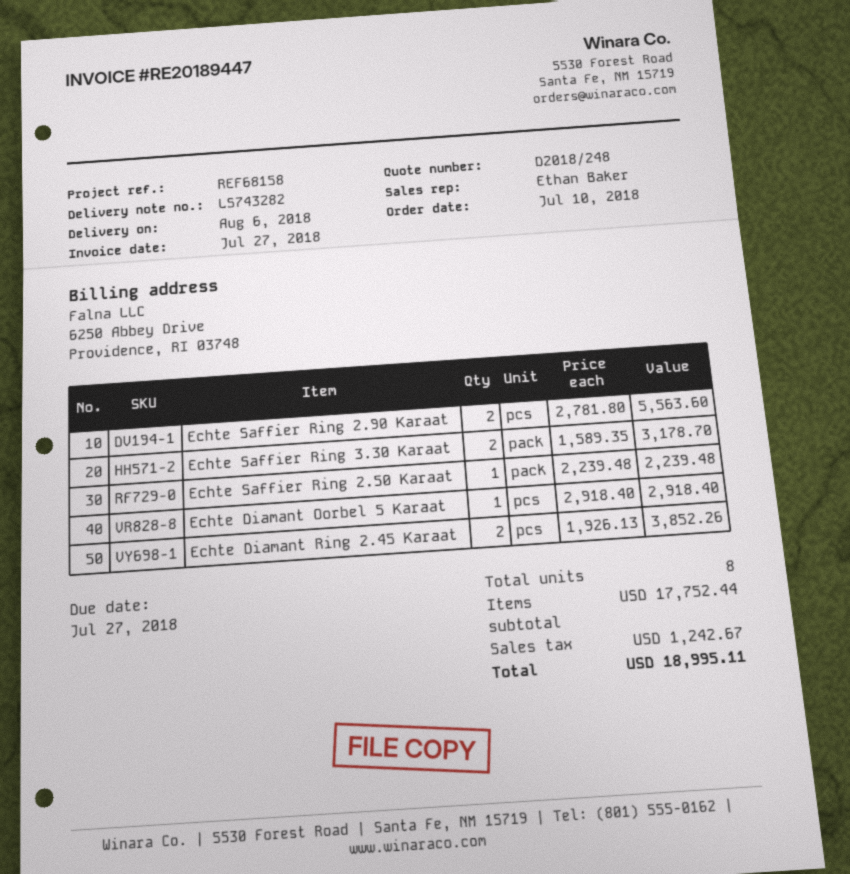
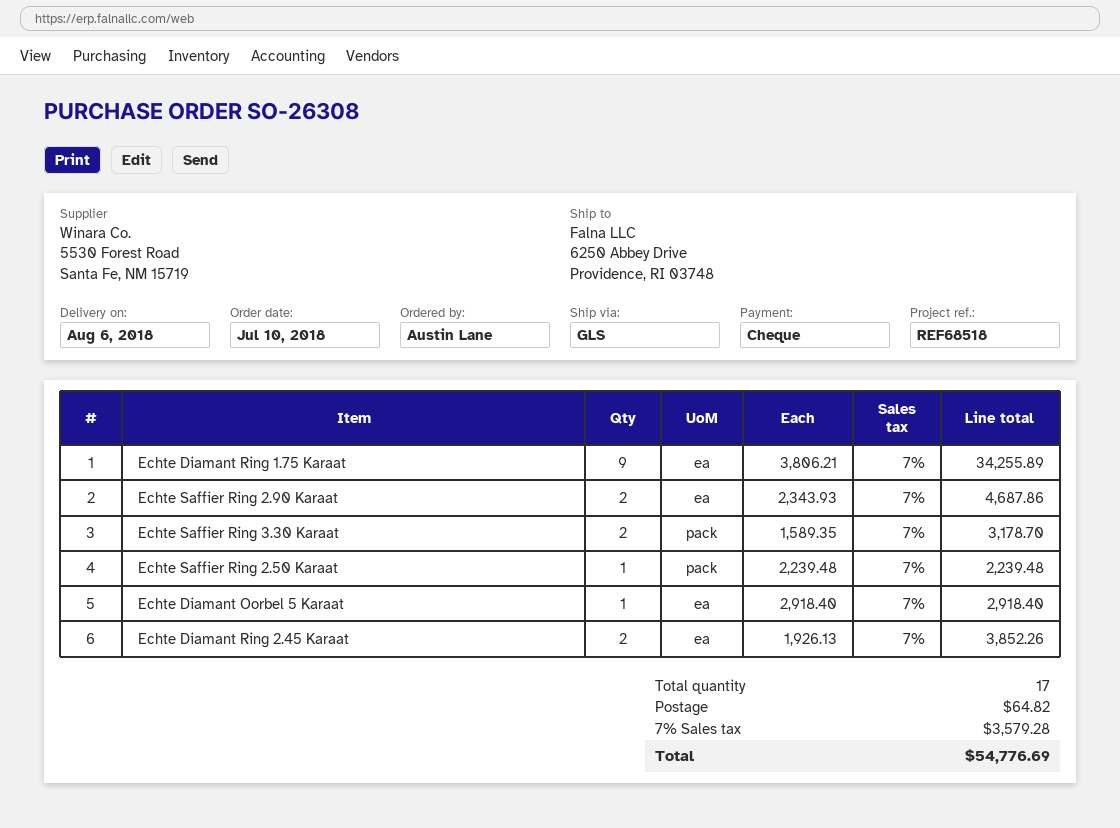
reference: REF68158 -> REF68518
Echte Saffier Ring 2.90 Karaat: 2 x 2781.80 = 5563.60 -> 2 x 2343.93 = 4687.86
Echte Diamant Ring 1.75 Karaat: none -> 9 x 3806.21 = 34255.89
total quantity: 8 -> 17
shipping: none -> 64.82
tax: 1242.67 -> 3579.28
total: 18995.11 -> 54776.69

